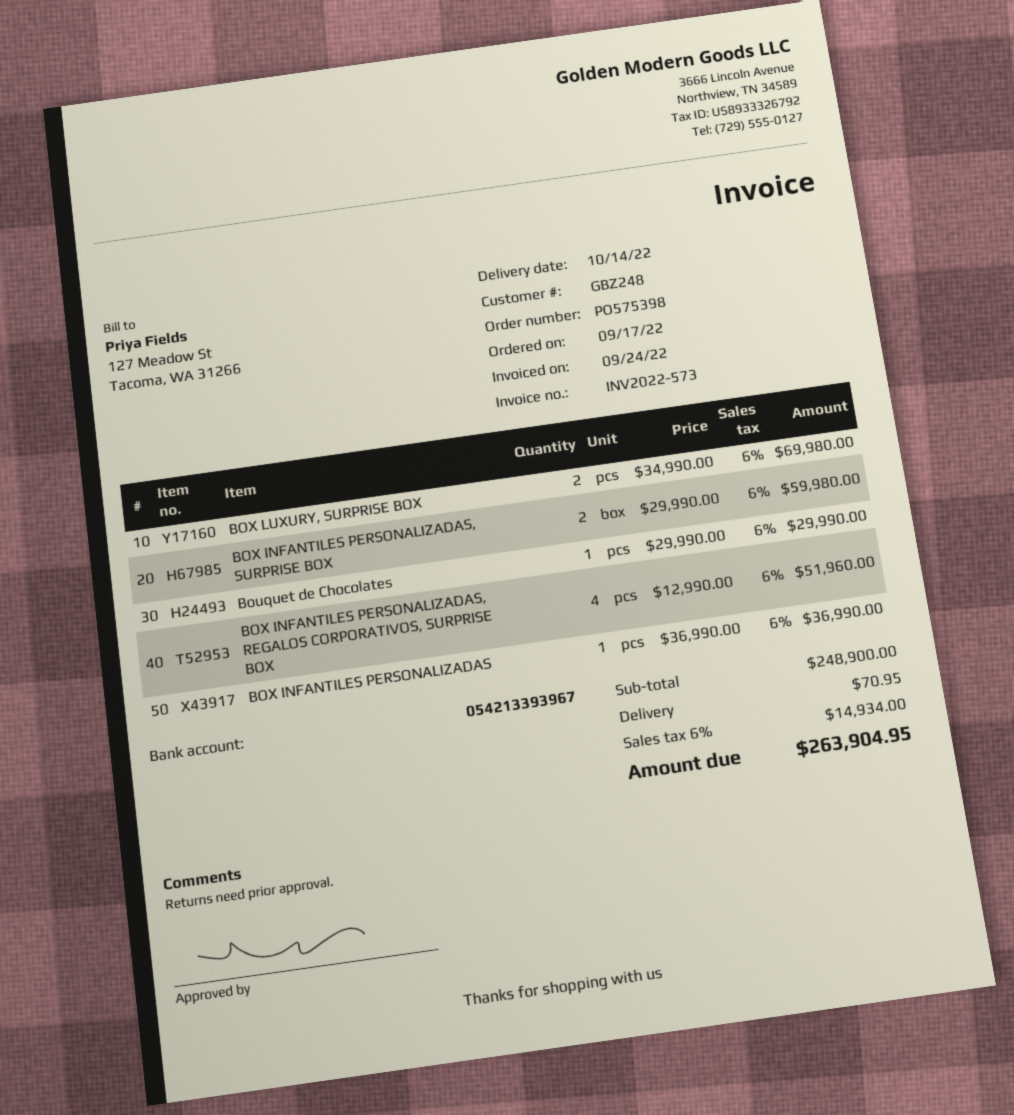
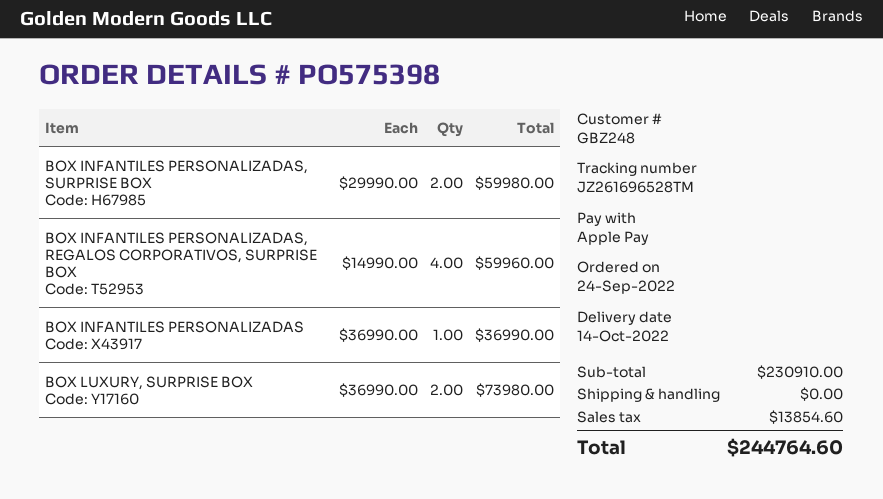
order date: 2022-09-17 -> 2022-09-24
BOX LUXURY, SURPRISE BOX: 2 x 34990.00 = 69980.00 -> 2 x 36990.00 = 73980.00
Bouquet de Chocolates: 1 x 29990.00 = 29990.00 -> none
BOX INFANTILES PERSONALIZADAS, REGALOS CORPORATIVOS, SURPRISE BOX: 4 x 12990.00 = 51960.00 -> 4 x 14990.00 = 59960.00
subtotal: 248900.00 -> 230910.00
shipping: 70.95 -> 0.00
tax: 14934.00 -> 13854.60
total: 263904.95 -> 244764.60

